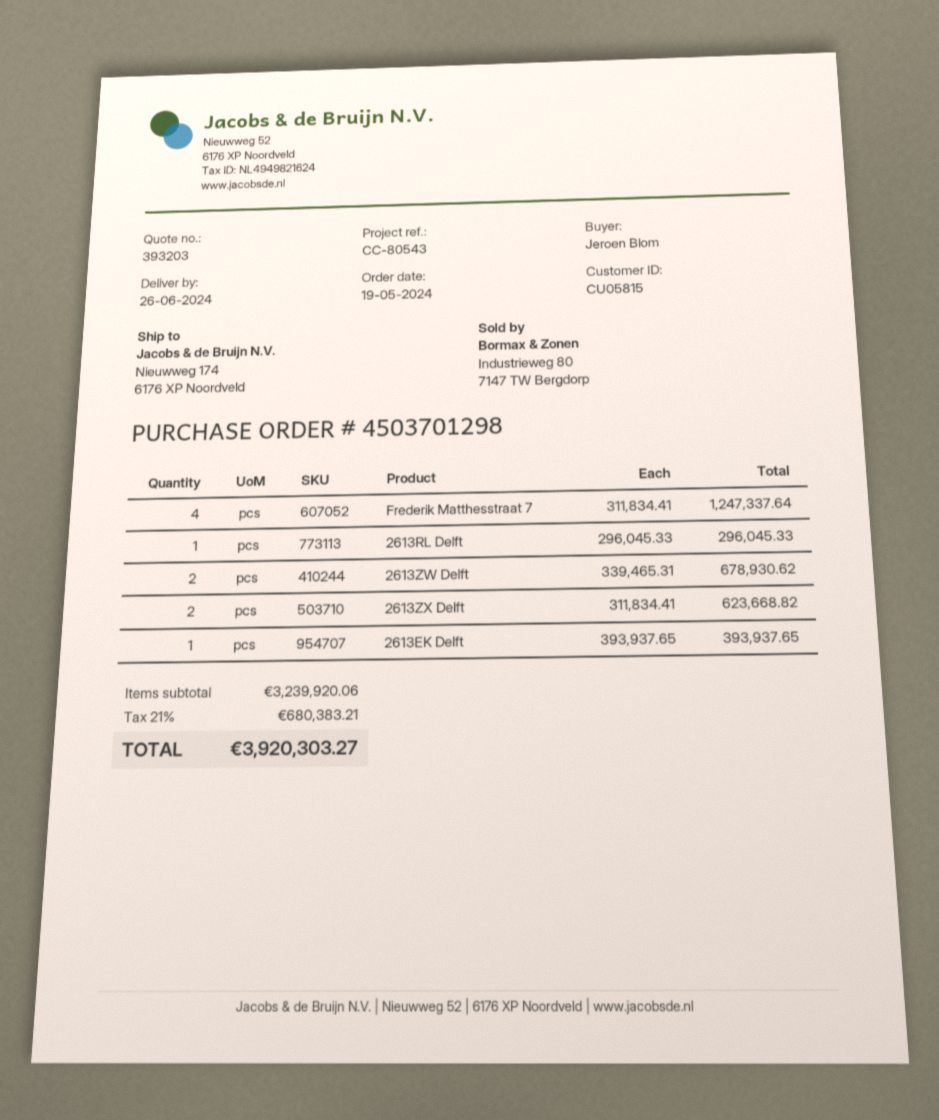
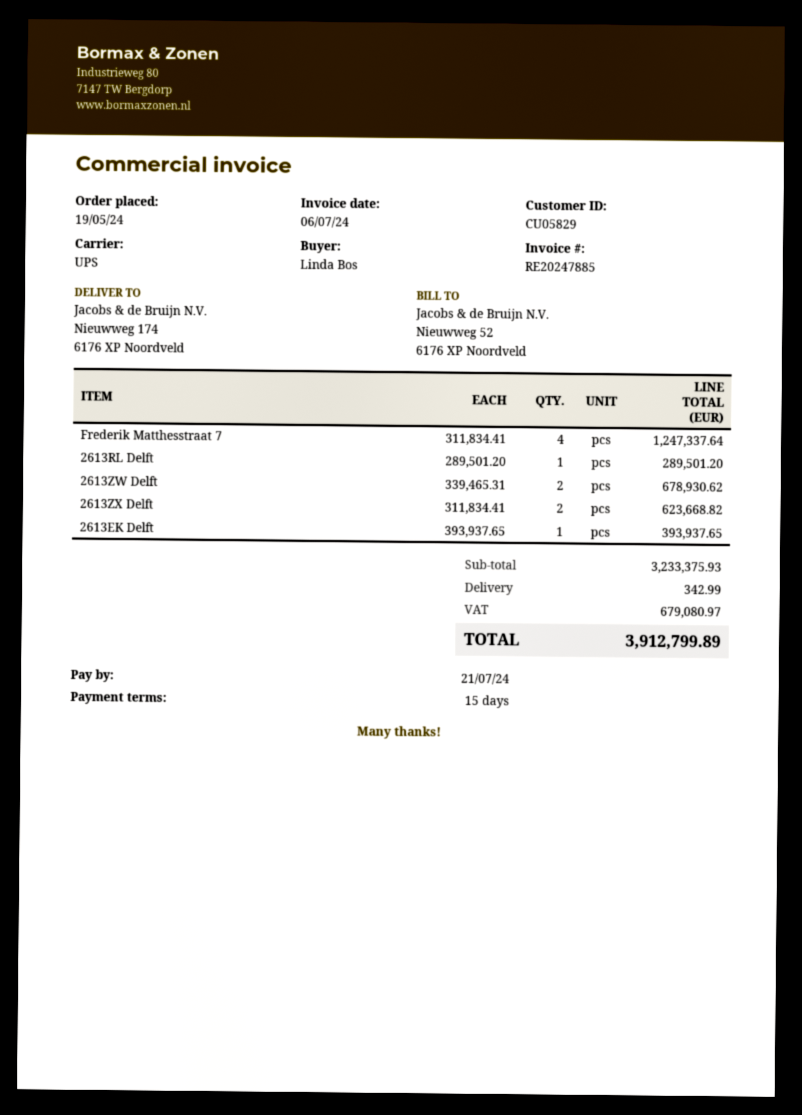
customer number: CU05815 -> CU05829
ordered by: Jeroen Blom -> Linda Bos
2613RL Delft: 1 x 296045.33 = 296045.33 -> 1 x 289501.20 = 289501.20
subtotal: 3239920.06 -> 3233375.93
shipping: none -> 342.99
tax: 680383.21 -> 679080.97
total: 3920303.27 -> 3912799.89

